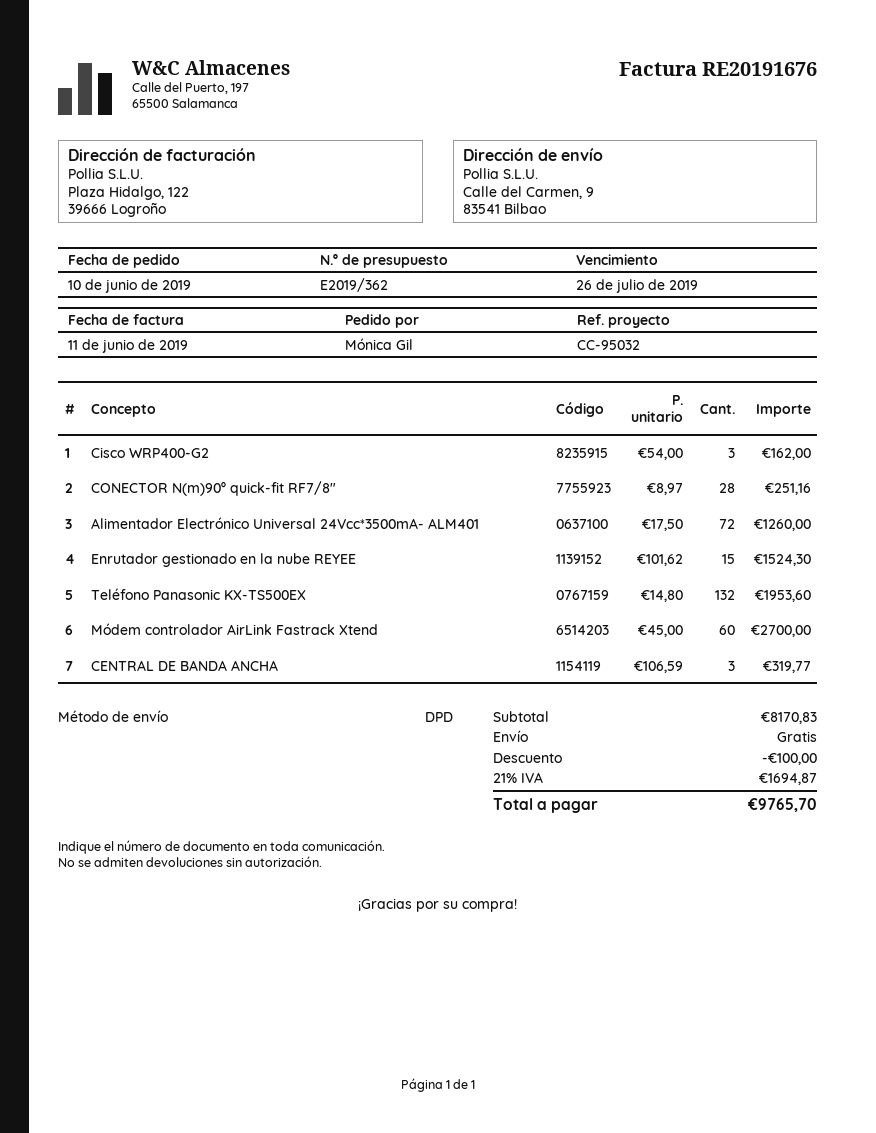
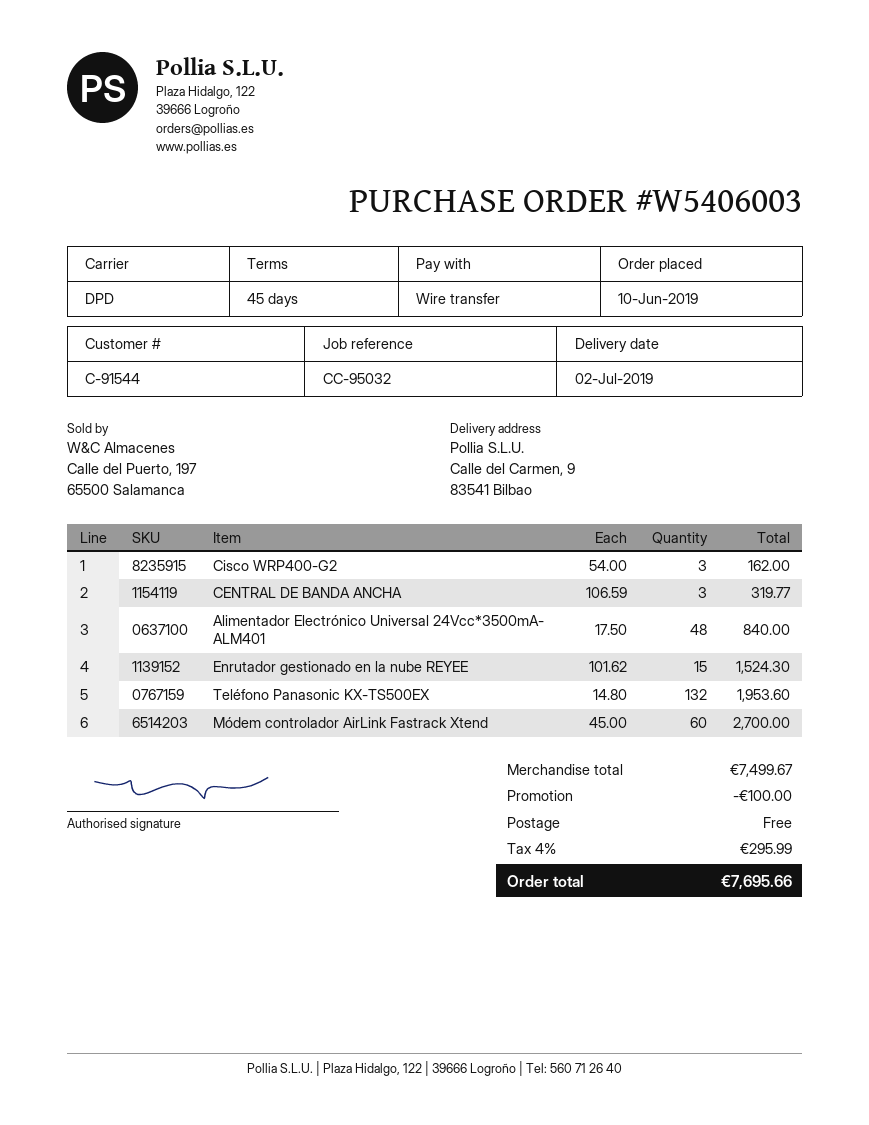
CONECTOR N(m)90º quick-fit RF7/8": 28 x 8.97 = 251.16 -> none
Alimentador Electrónico Universal 24Vcc*3500mA- ALM401: 72 x 17.50 = 1260.00 -> 48 x 17.50 = 840.00
subtotal: 8170.83 -> 7499.67
tax: 21% = 1694.87 -> 4% = 295.99
total: 9765.70 -> 7695.66

